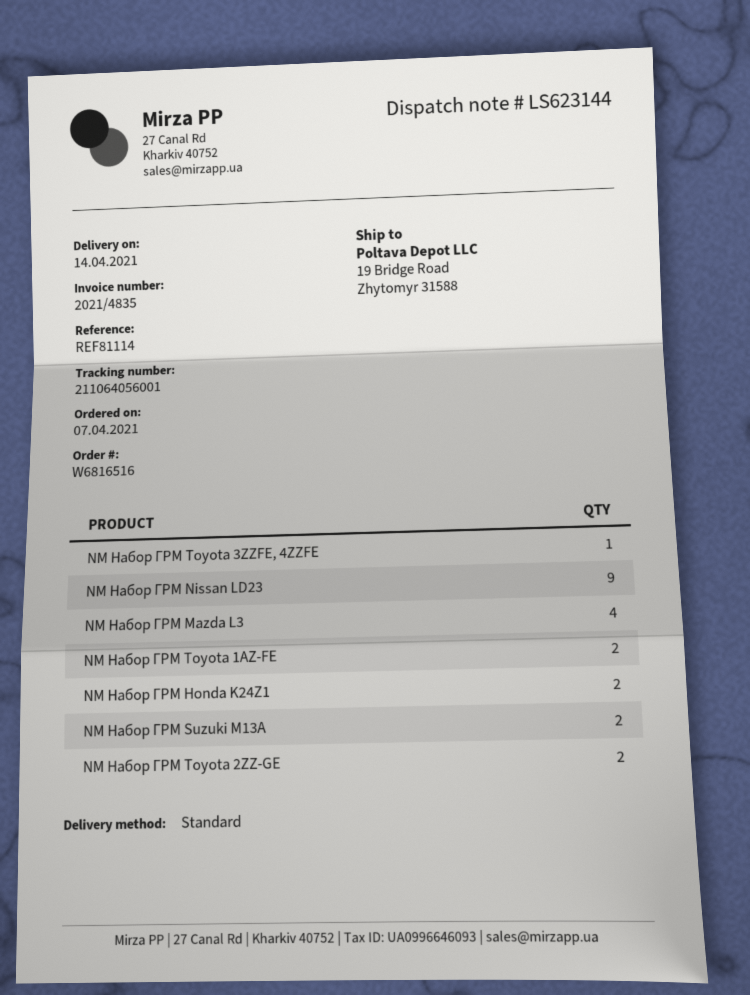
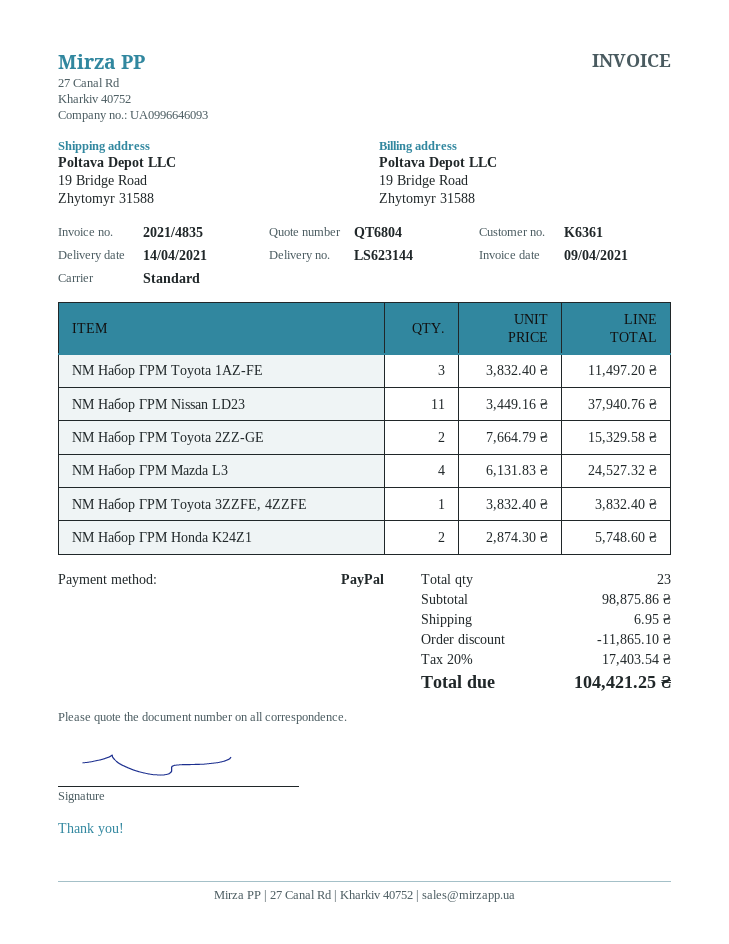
NM Набор ГРМ Nissan LD23: 9 -> 11
NM Набор ГРМ Toyota 1AZ-FE: 2 -> 3
NM Набор ГРМ Suzuki M13A: 2 -> none

